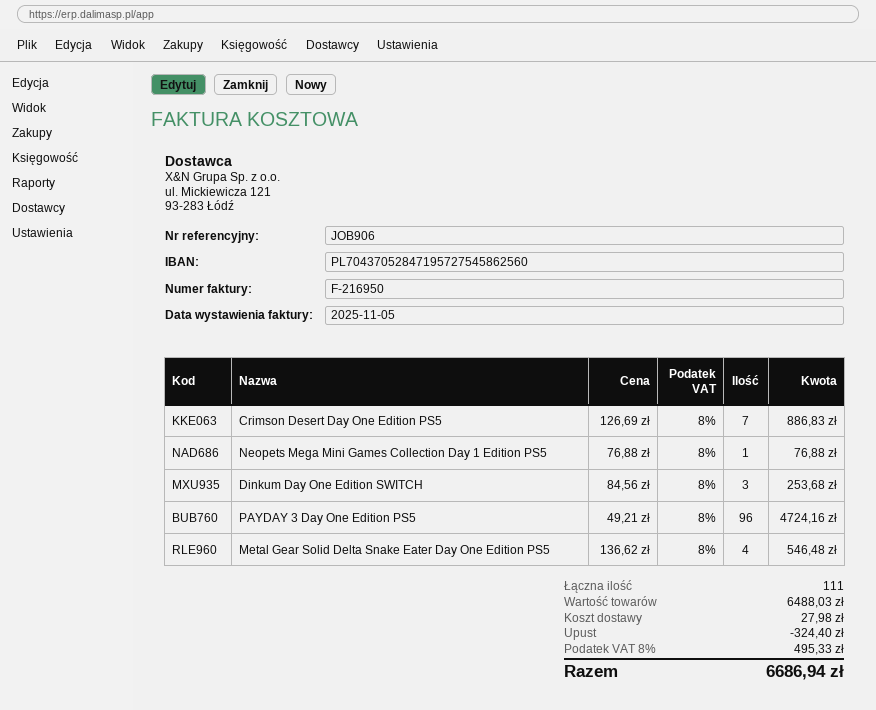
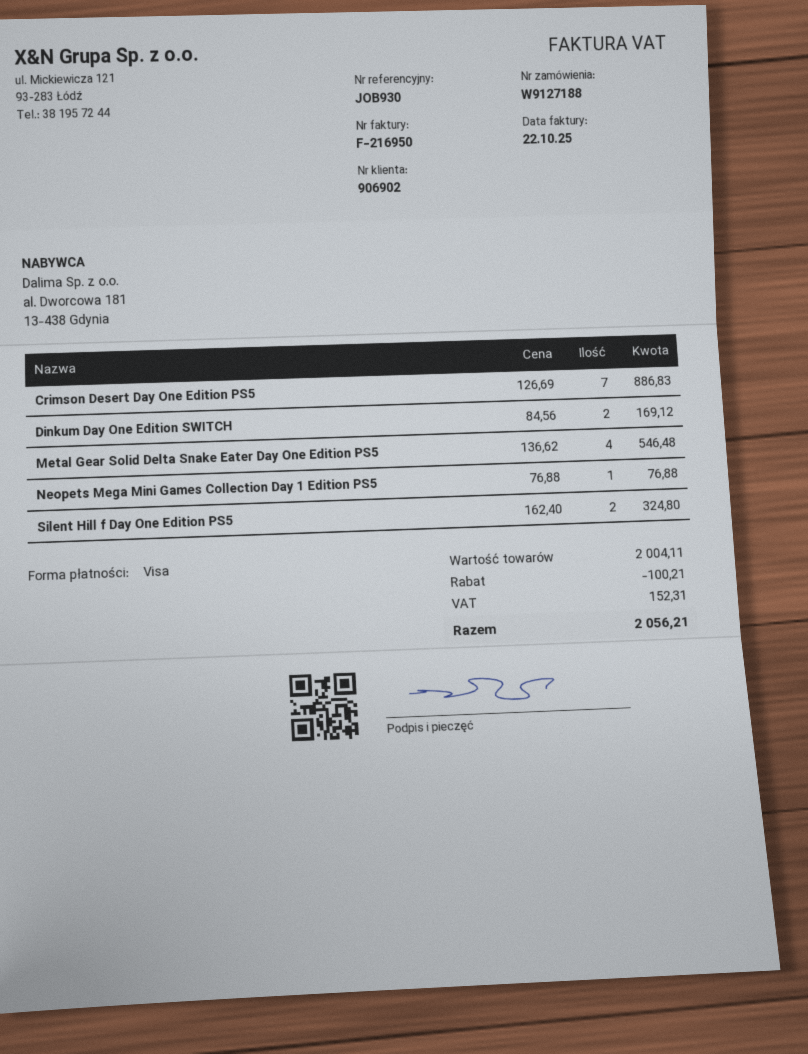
invoice date: 2025-11-05 -> 2025-10-22
reference: JOB906 -> JOB930
Dinkum Day One Edition SWITCH: 3 x 84.56 = 253.68 -> 2 x 84.56 = 169.12
PAYDAY 3 Day One Edition PS5: 96 x 49.21 = 4724.16 -> none
Silent Hill f Day One Edition PS5: none -> 2 x 162.40 = 324.80
subtotal: 6488.03 -> 2004.11
discount: 324.40 -> 100.21
shipping: 27.98 -> none
tax: 495.33 -> 152.31
total: 6686.94 -> 2056.21

